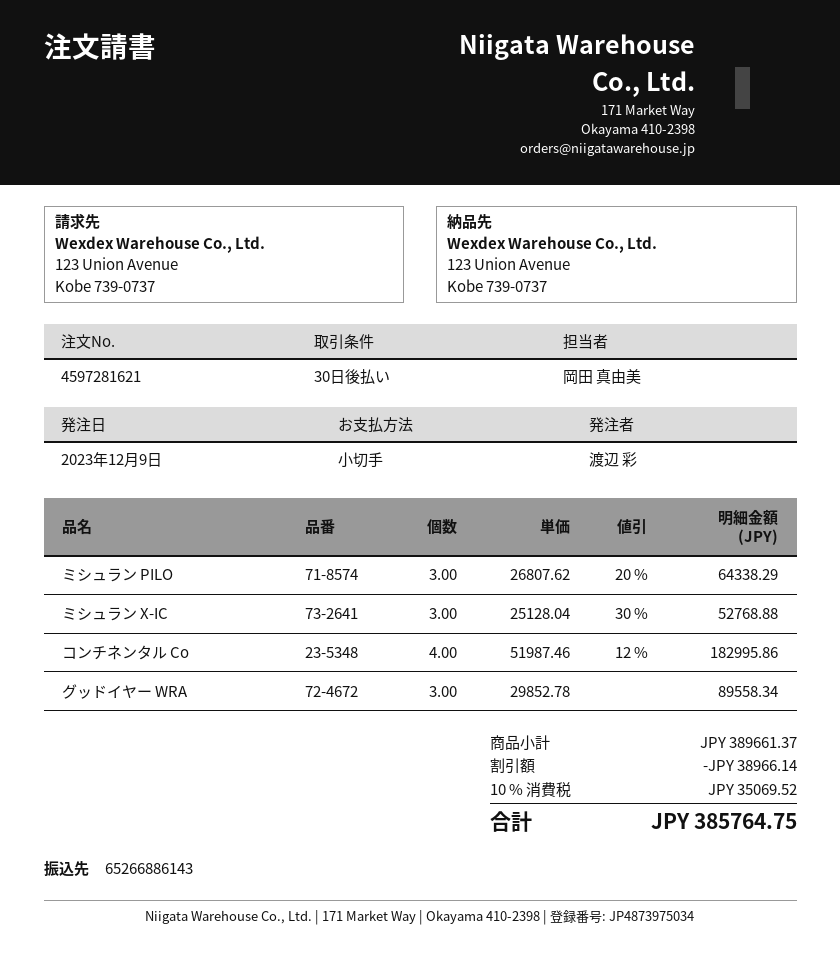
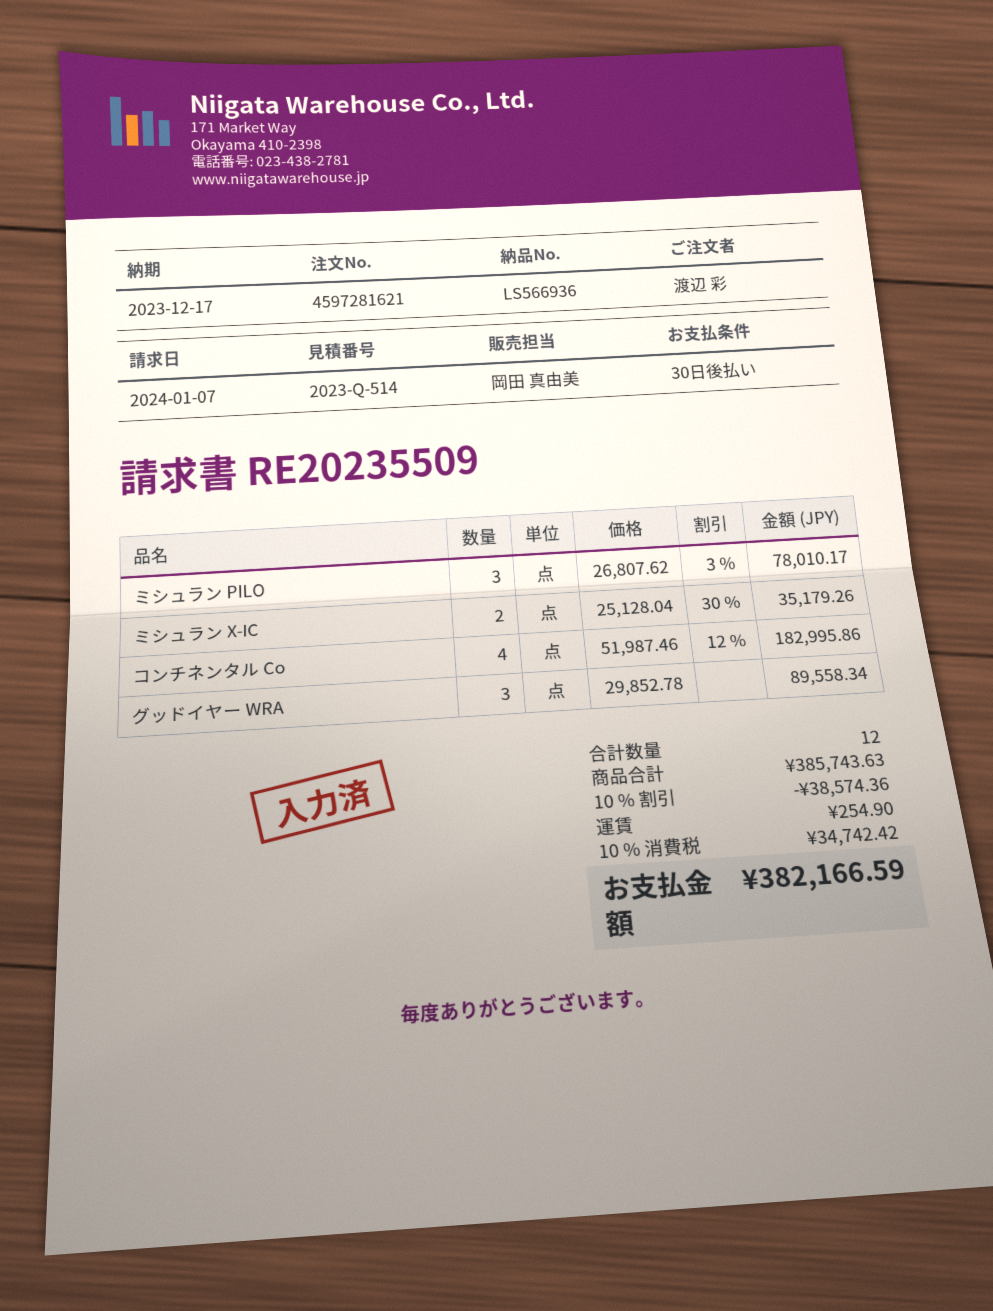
ミシュラン PILO: 3 x 26807.62 - 20% = 64338.29 -> 3 x 26807.62 - 3% = 78010.17
ミシュラン X-IC: 3 x 25128.04 - 30% = 52768.88 -> 2 x 25128.04 - 30% = 35179.26
subtotal: 389661.37 -> 385743.63
discount: 38966.14 -> 38574.36
shipping: none -> 254.90
tax: 10% = 35069.52 -> 10% = 34742.42
total: 385764.75 -> 382166.59

